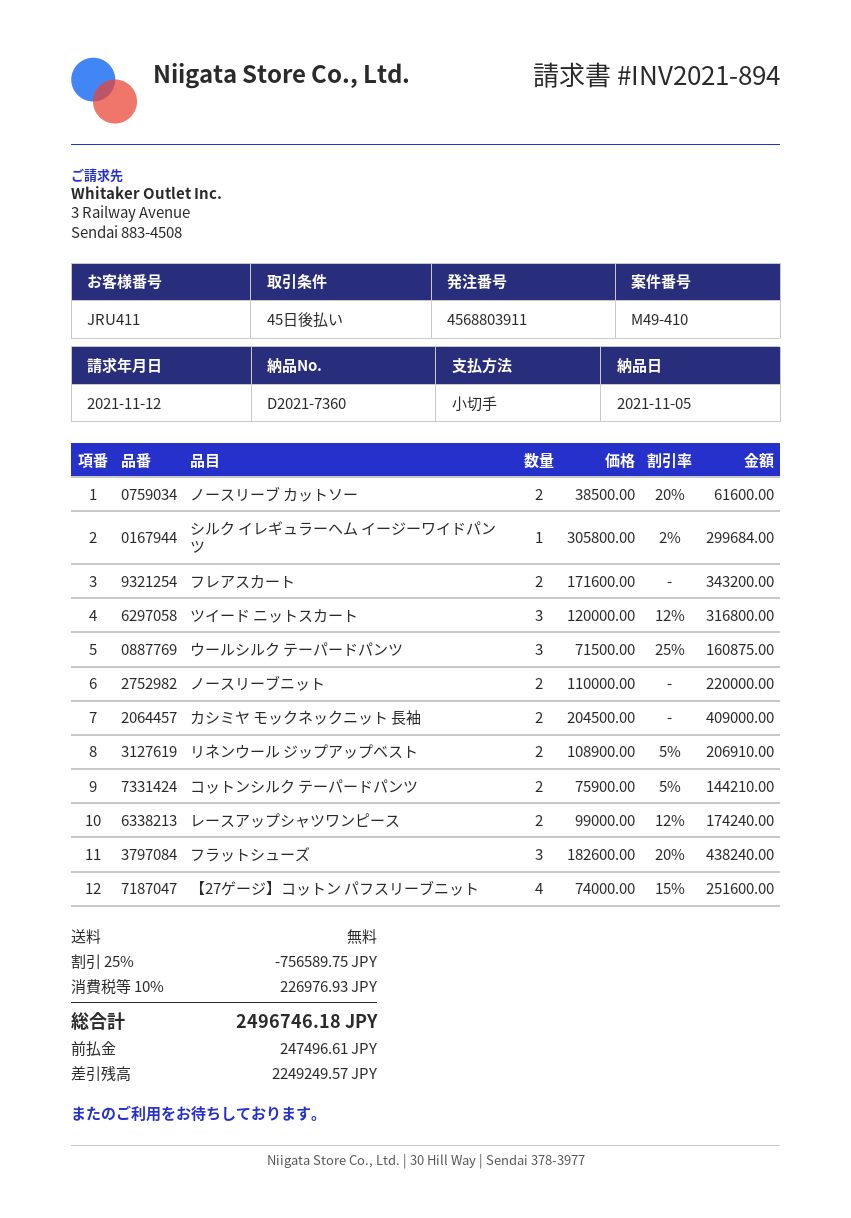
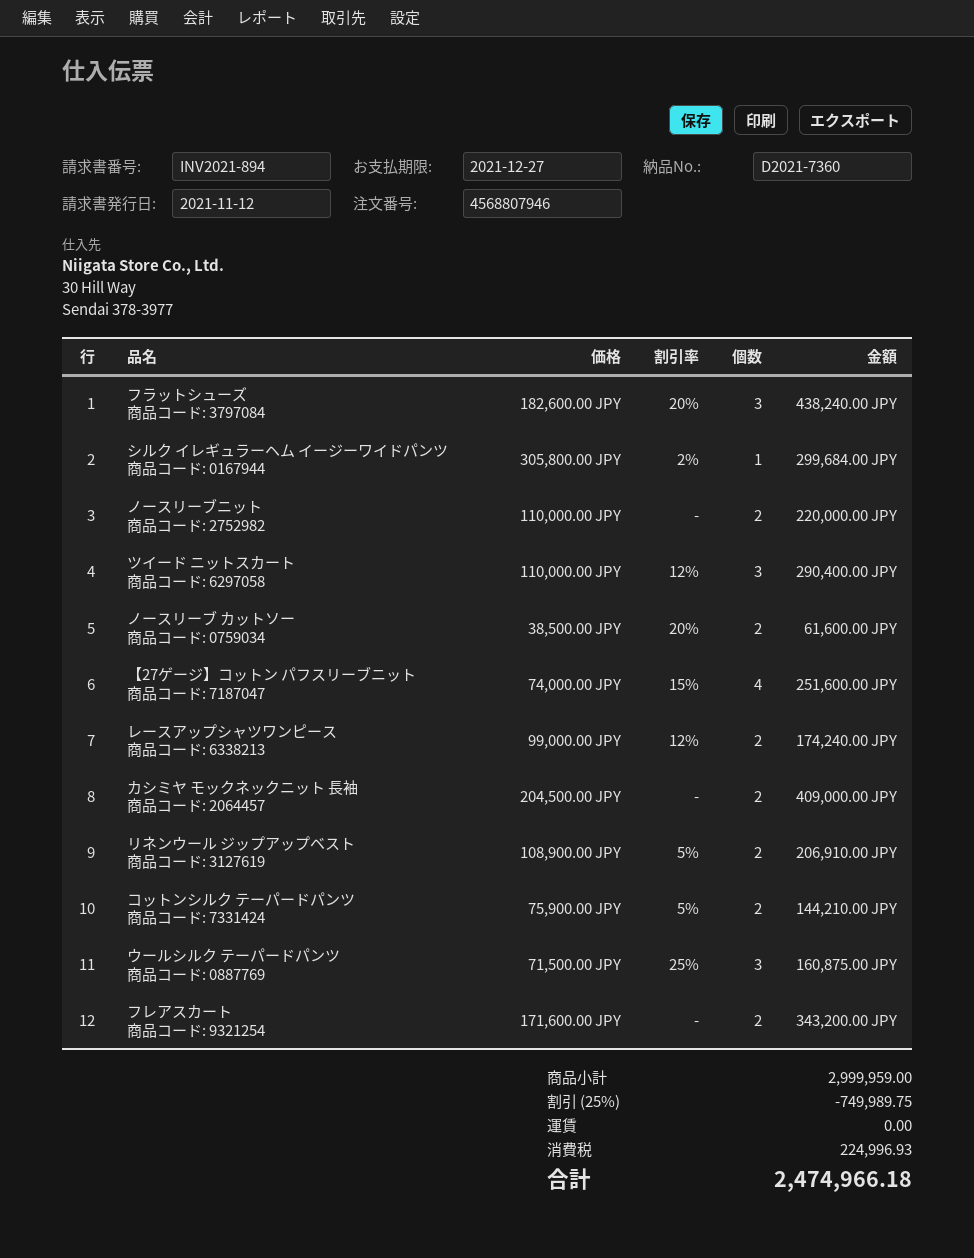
order number: 4568803911 -> 4568807946
ツイード ニットスカート: 3 x 120000.00 - 12% = 316800.00 -> 3 x 110000.00 - 12% = 290400.00
discount: 25% = 756589.75 -> 25% = 749989.75
tax: 226976.93 -> 224996.93
total: 2496746.18 -> 2474966.18

